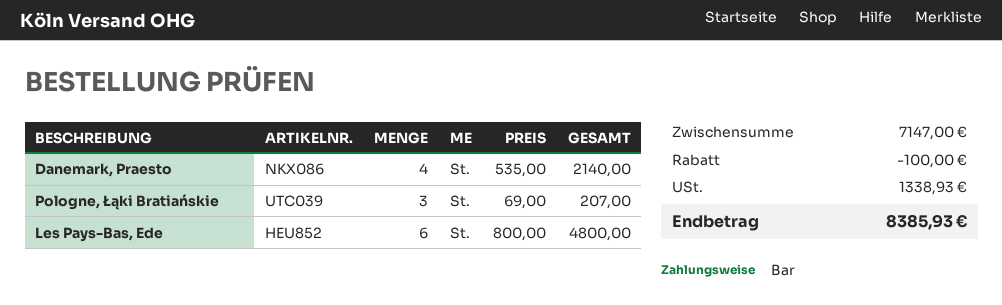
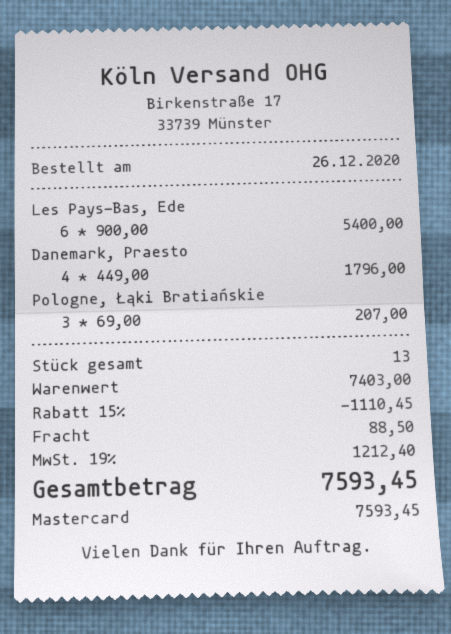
payment method: cash -> Mastercard
Danemark, Praesto: 4 x 535.00 = 2140.00 -> 4 x 449.00 = 1796.00
Les Pays-Bas, Ede: 6 x 800.00 = 4800.00 -> 6 x 900.00 = 5400.00
subtotal: 7147.00 -> 7403.00
discount: 100.00 -> 1110.45
shipping: none -> 88.50
tax: 1338.93 -> 1212.40
total: 8385.93 -> 7593.45

